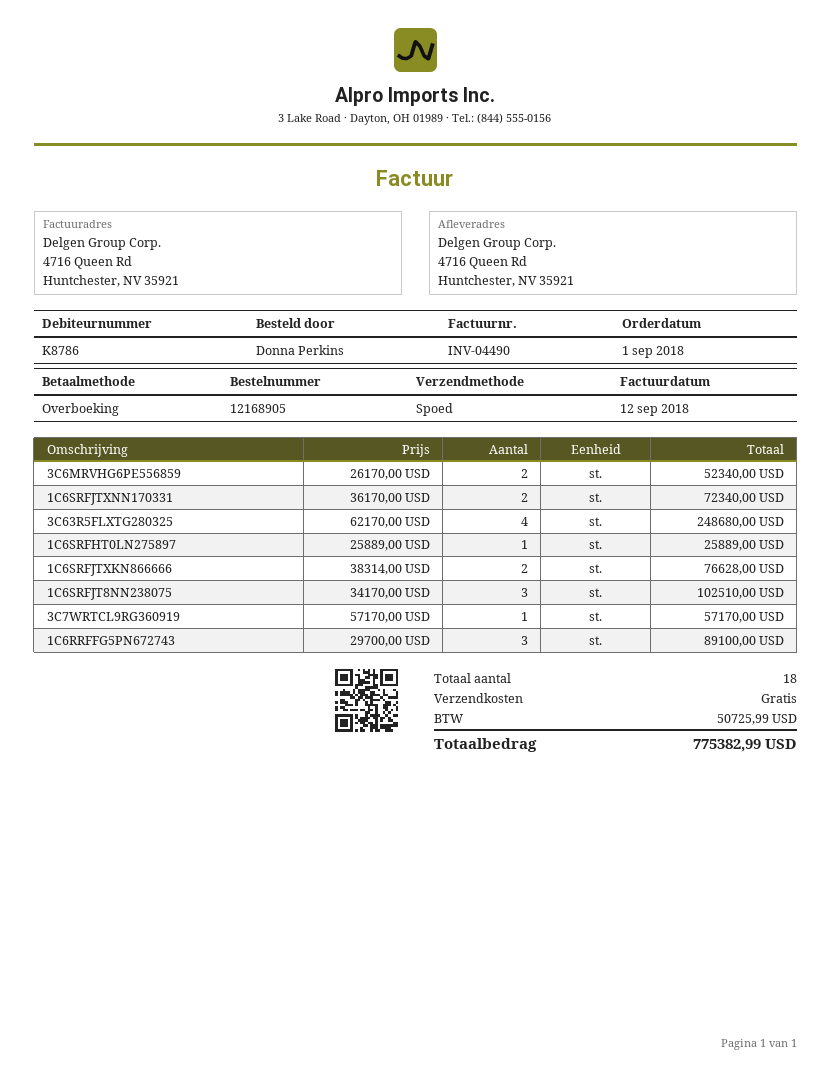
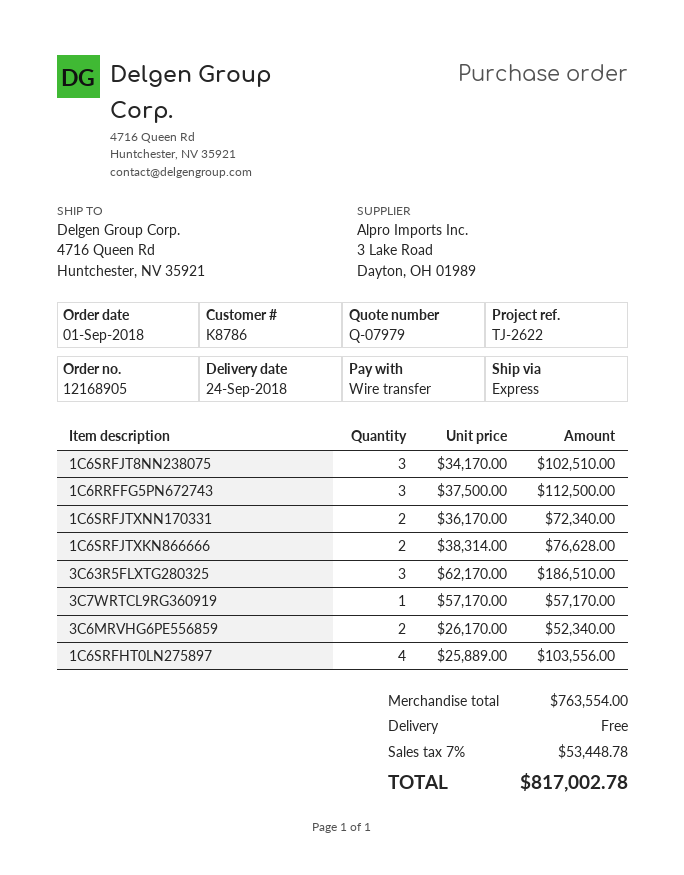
3C63R5FLXTG280325: 4 x 62170.00 = 248680.00 -> 3 x 62170.00 = 186510.00
1C6SRFHT0LN275897: 1 x 25889.00 = 25889.00 -> 4 x 25889.00 = 103556.00
1C6RRFFG5PN672743: 3 x 29700.00 = 89100.00 -> 3 x 37500.00 = 112500.00
tax: 50725.99 -> 53448.78
total: 775382.99 -> 817002.78

